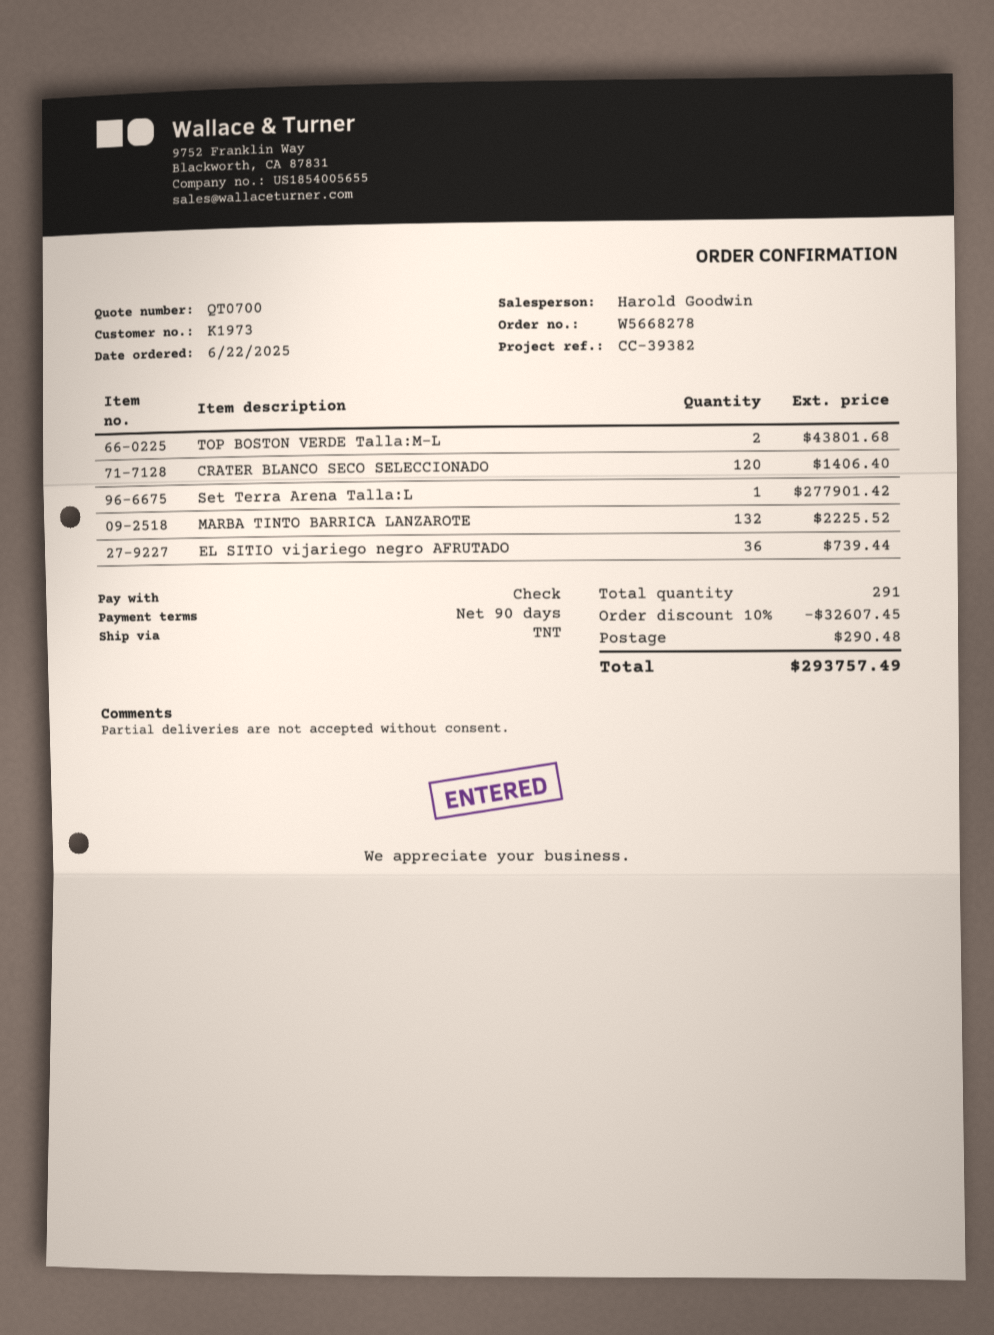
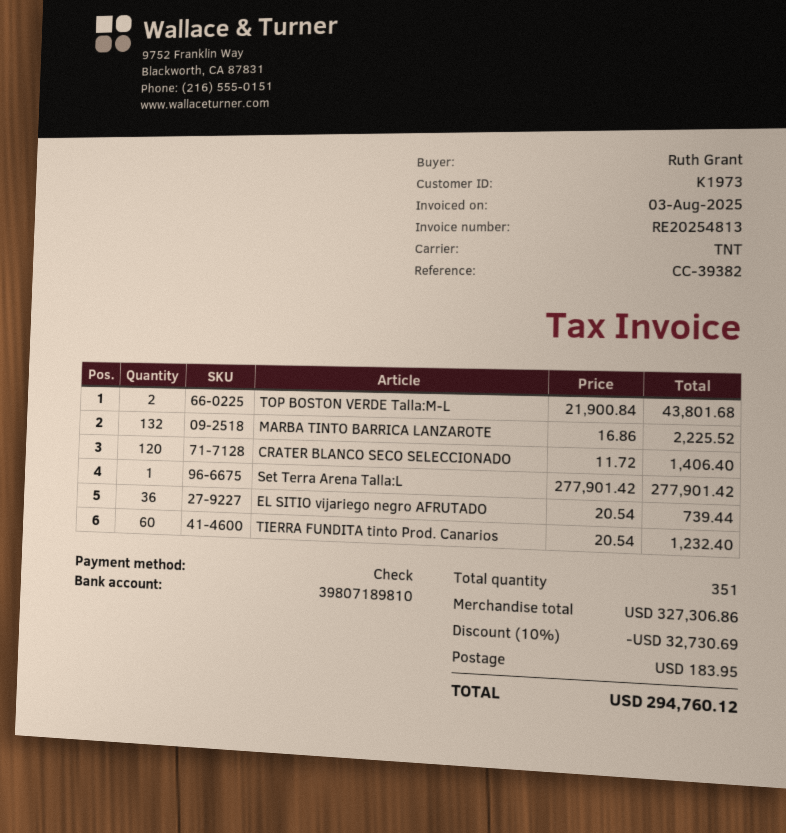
TIERRA FUNDITA tinto Prod. Canarios: none -> 60 for 1232.40
total quantity: 291 -> 351
discount: 10% = 32607.45 -> 10% = 32730.69
shipping: 290.48 -> 183.95
total: 293757.49 -> 294760.12

